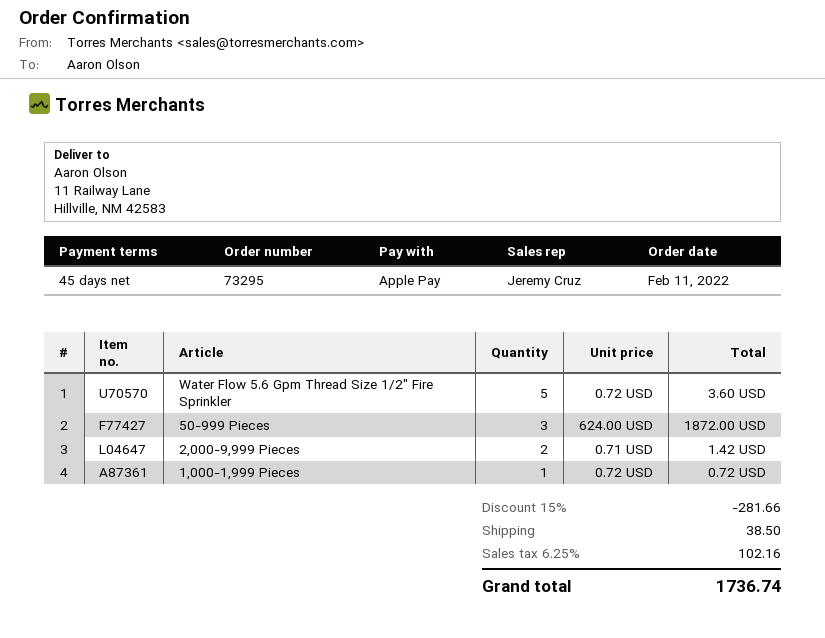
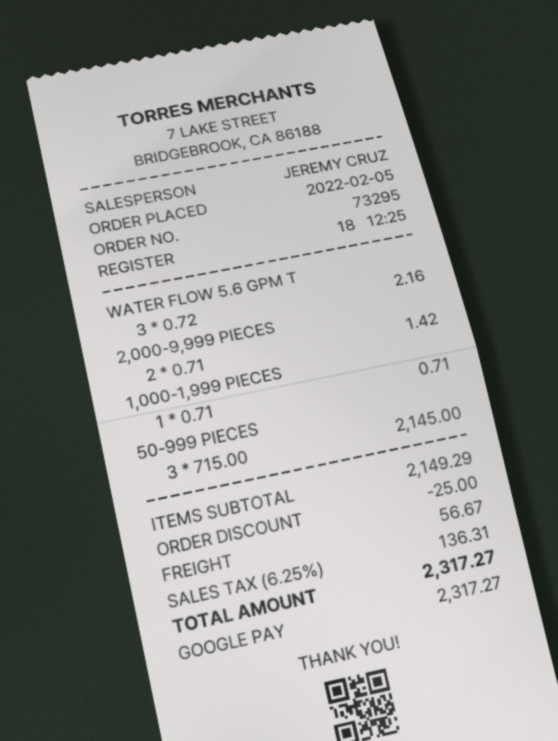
order date: 2022-02-11 -> 2022-02-05
payment method: Apple Pay -> Google Pay
Water Flow 5.6 Gpm Thread Size 1/2" Fire Sprinkler: 5 x 0.72 = 3.60 -> 3 x 0.72 = 2.16
50-999 Pieces: 3 x 624.00 = 1872.00 -> 3 x 715.00 = 2145.00
1,000-1,999 Pieces: 1 x 0.72 = 0.72 -> 1 x 0.71 = 0.71
discount: 281.66 -> 25.00
shipping: 38.50 -> 56.67
tax: 6.25% = 102.16 -> 6.25% = 136.31
total: 1736.74 -> 2317.27

